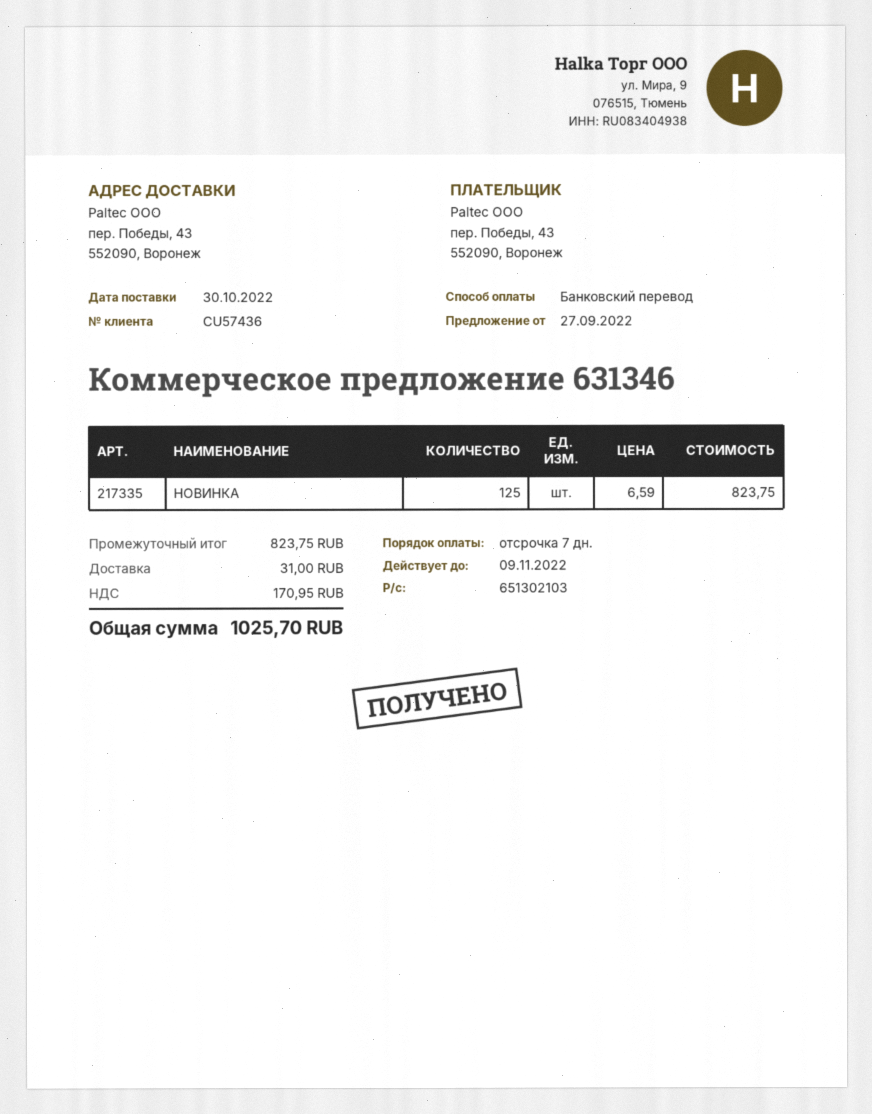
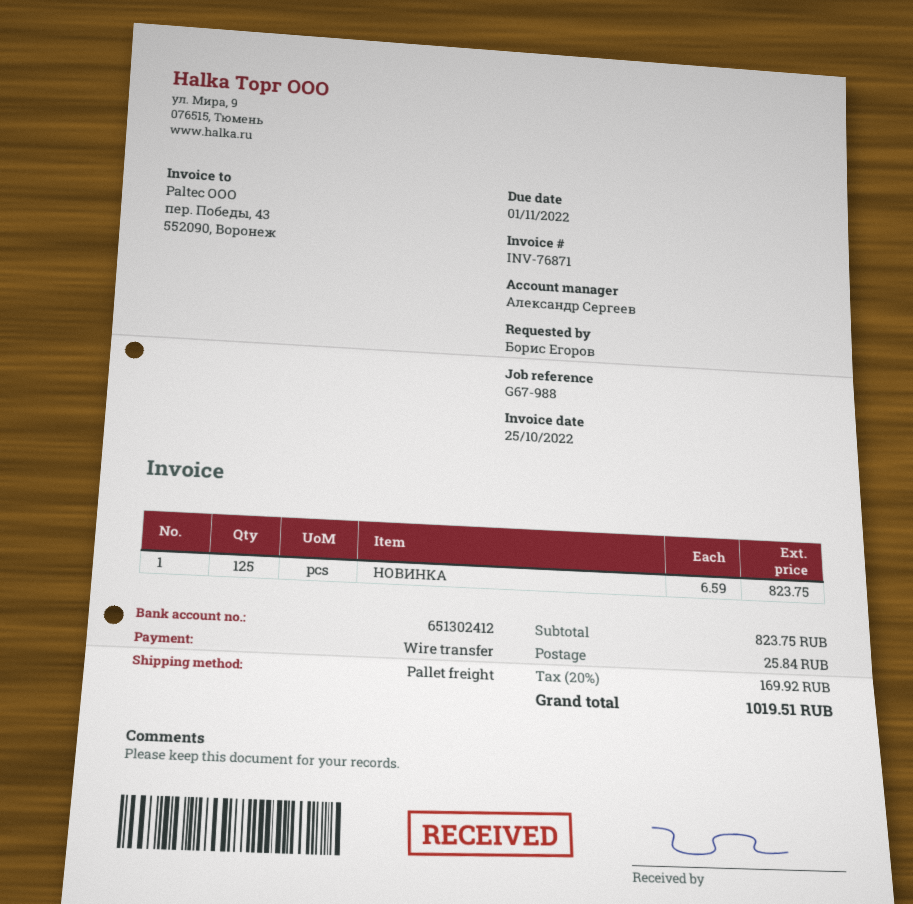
bank account: 651302103 -> 651302412
shipping: 31.00 -> 25.84
tax: 170.95 -> 169.92
total: 1025.70 -> 1019.51

